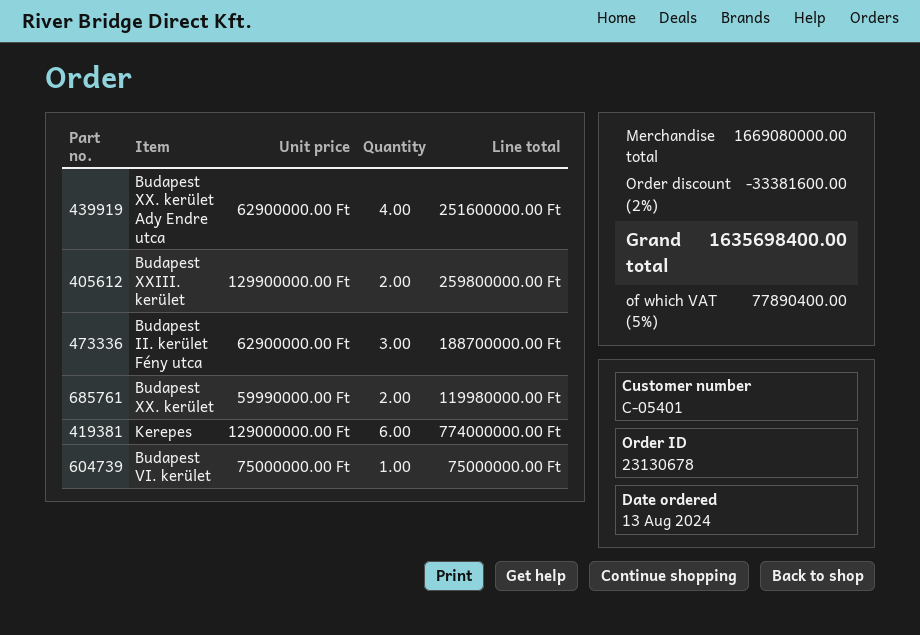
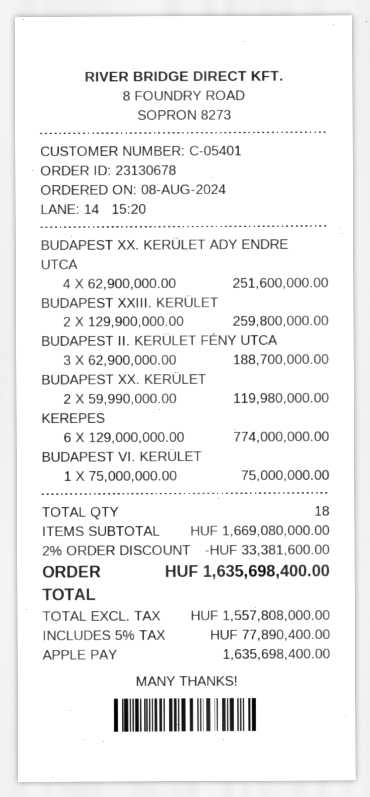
order date: 2024-08-13 -> 2024-08-08

